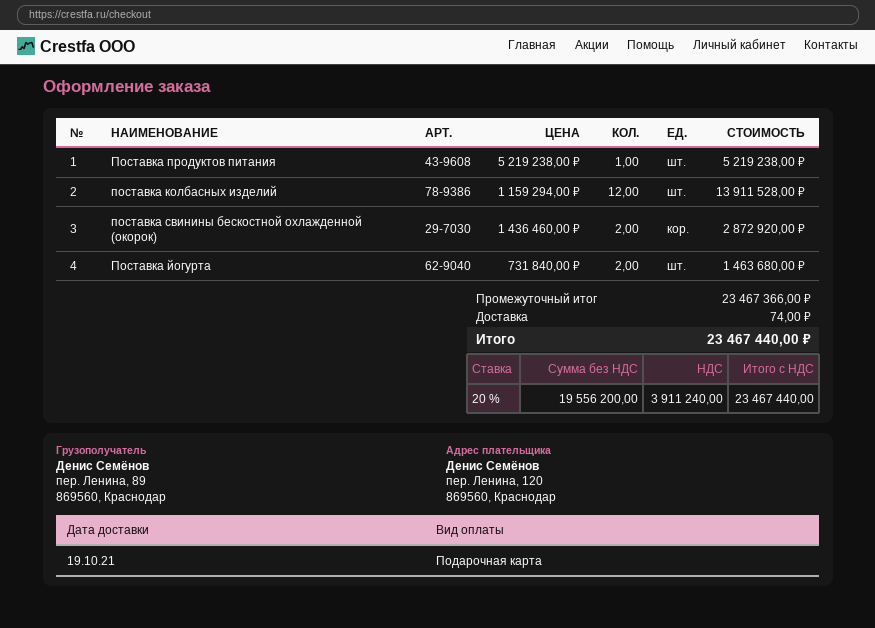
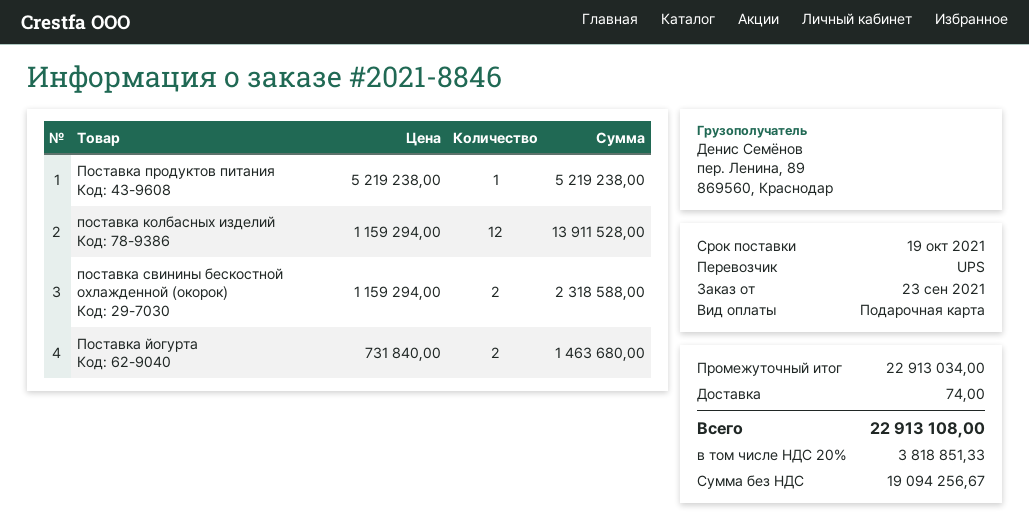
поставка свинины бескостной охлажденной (окорок): 2 x 1436460.00 = 2872920.00 -> 2 x 1159294.00 = 2318588.00
subtotal: 23467366.00 -> 22913034.00
net: 19556200.00 -> 19094256.67
tax: 20% = 3911240.00 -> 20% = 3818851.33
total: 23467440.00 -> 22913108.00

